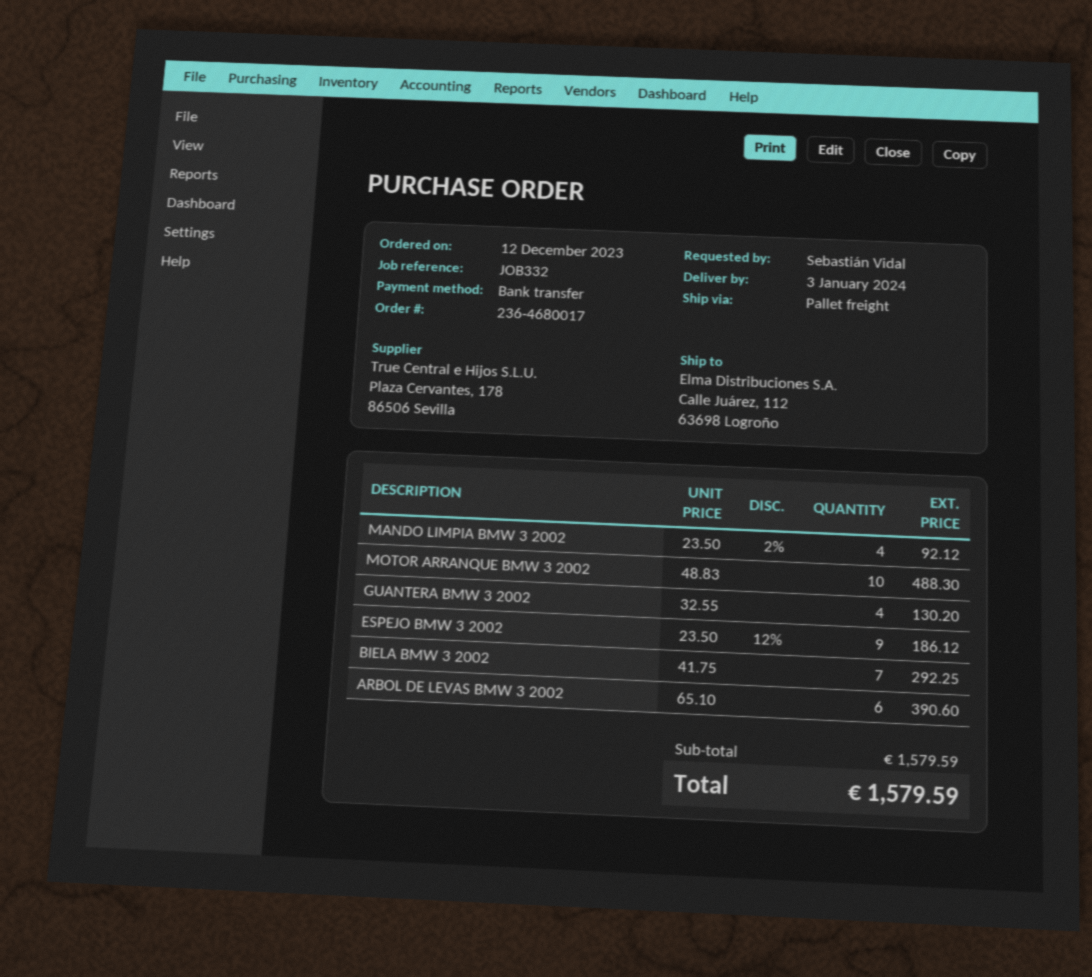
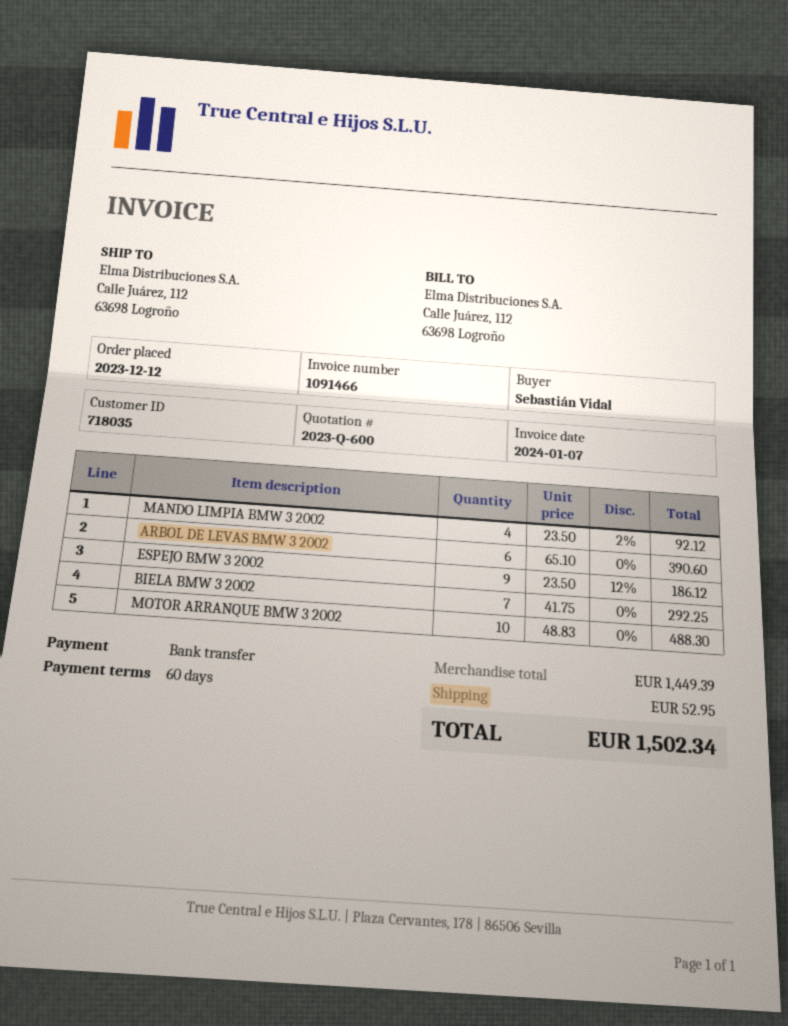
GUANTERA BMW 3 2002: 4 x 32.55 = 130.20 -> none
subtotal: 1579.59 -> 1449.39
shipping: none -> 52.95
total: 1579.59 -> 1502.34

